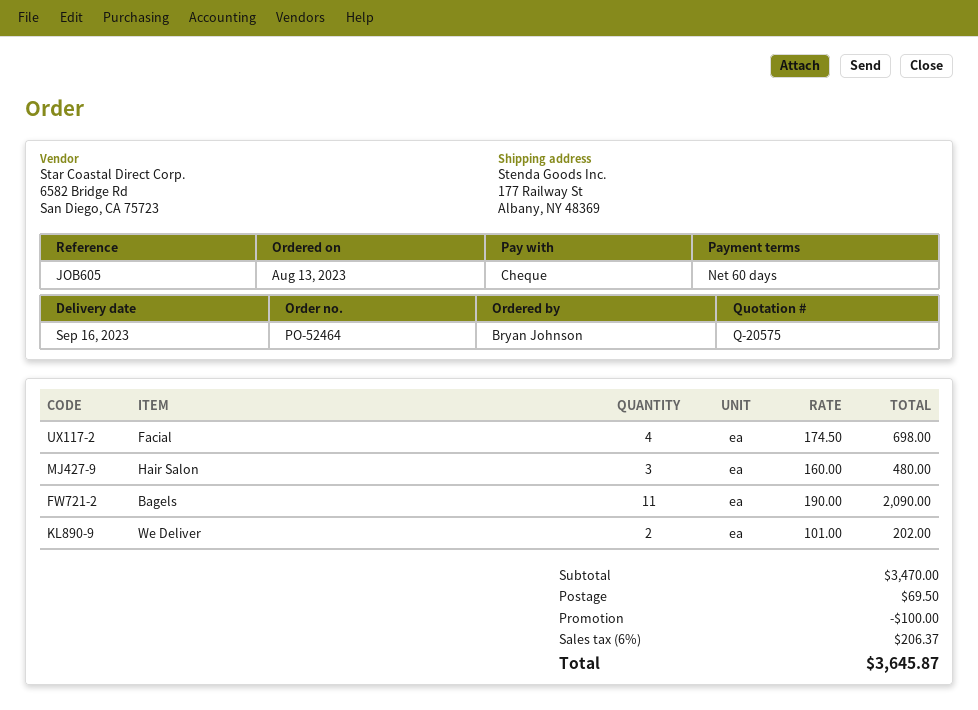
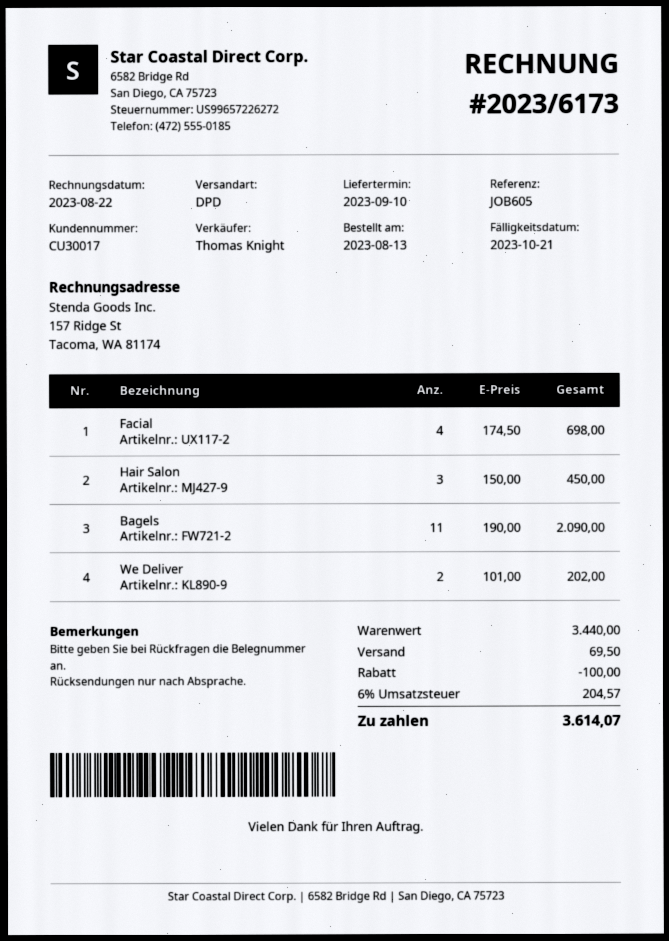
delivery date: 2023-09-16 -> 2023-09-10
Hair Salon: 3 x 160.00 = 480.00 -> 3 x 150.00 = 450.00
subtotal: 3470.00 -> 3440.00
tax: 6% = 206.37 -> 6% = 204.57
total: 3645.87 -> 3614.07

